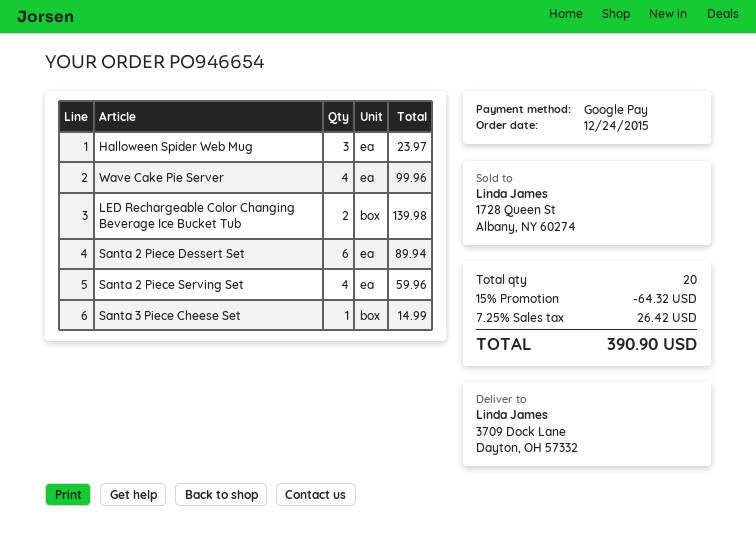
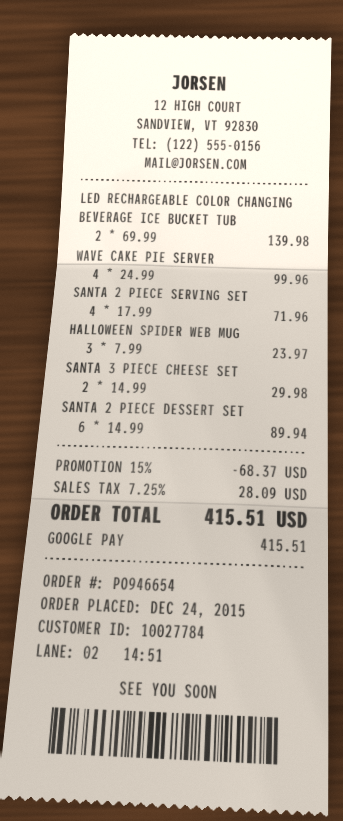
Santa 2 Piece Serving Set: 4 for 59.96 -> 4 for 71.96
Santa 3 Piece Cheese Set: 1 for 14.99 -> 2 for 29.98
discount: 15% = 64.32 -> 15% = 68.37
tax: 7.25% = 26.42 -> 7.25% = 28.09
total: 390.90 -> 415.51

